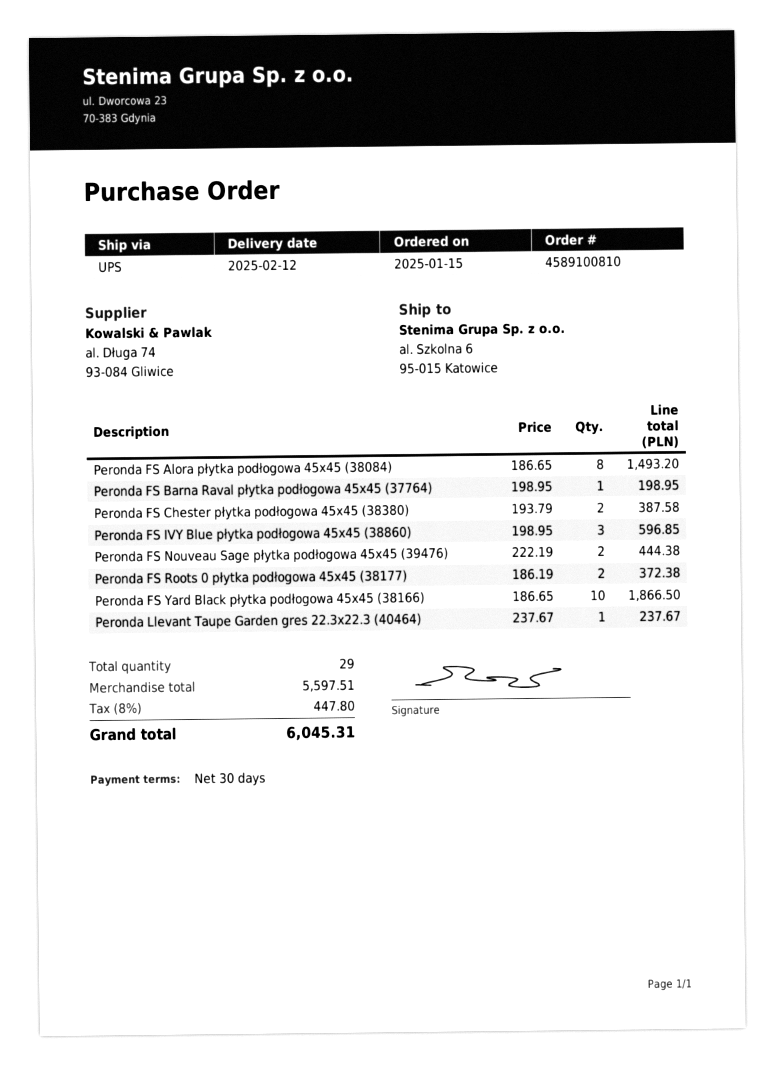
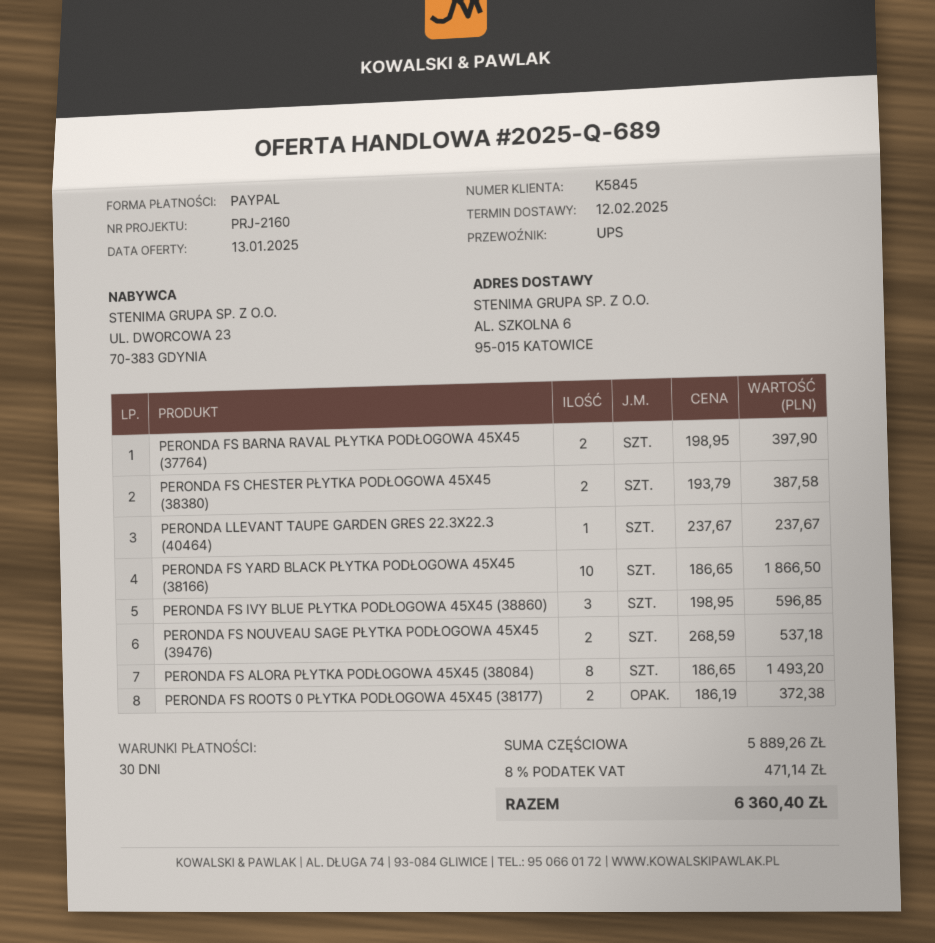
Peronda FS Barna Raval płytka podłogowa 45x45 (37764): 1 x 198.95 = 198.95 -> 2 x 198.95 = 397.90
Peronda FS Nouveau Sage płytka podłogowa 45x45 (39476): 2 x 222.19 = 444.38 -> 2 x 268.59 = 537.18
subtotal: 5597.51 -> 5889.26
tax: 8% = 447.80 -> 8% = 471.14
total: 6045.31 -> 6360.40

